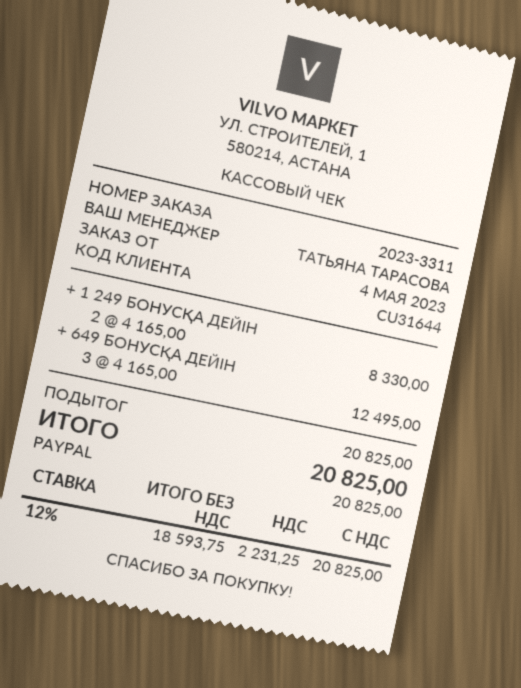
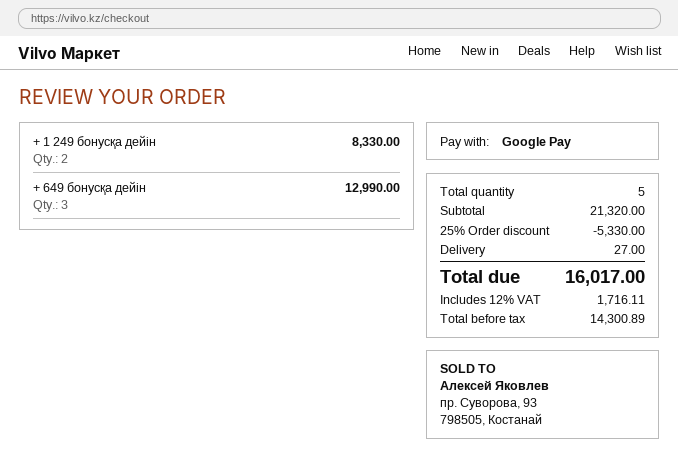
payment method: PayPal -> Google Pay
+ 649 БОНУСҚА ДЕЙІН: 3 for 12495.00 -> 3 for 12990.00
subtotal: 20825.00 -> 21320.00
discount: none -> 25% = 5330.00
shipping: none -> 27.00
net: 18593.75 -> 14300.89
tax: 12% = 2231.25 -> 12% = 1716.11
total: 20825.00 -> 16017.00

